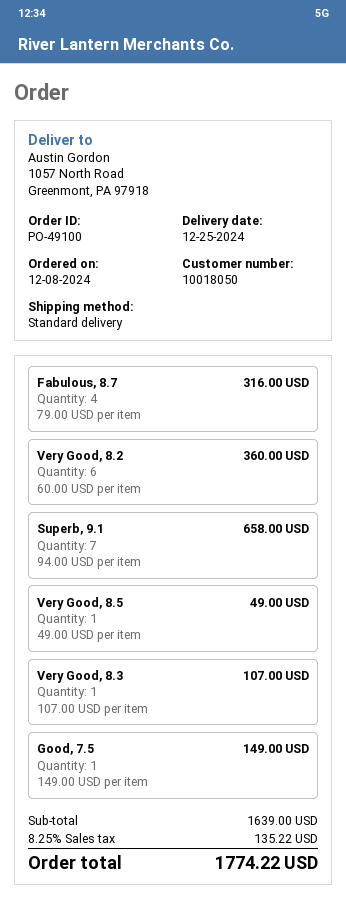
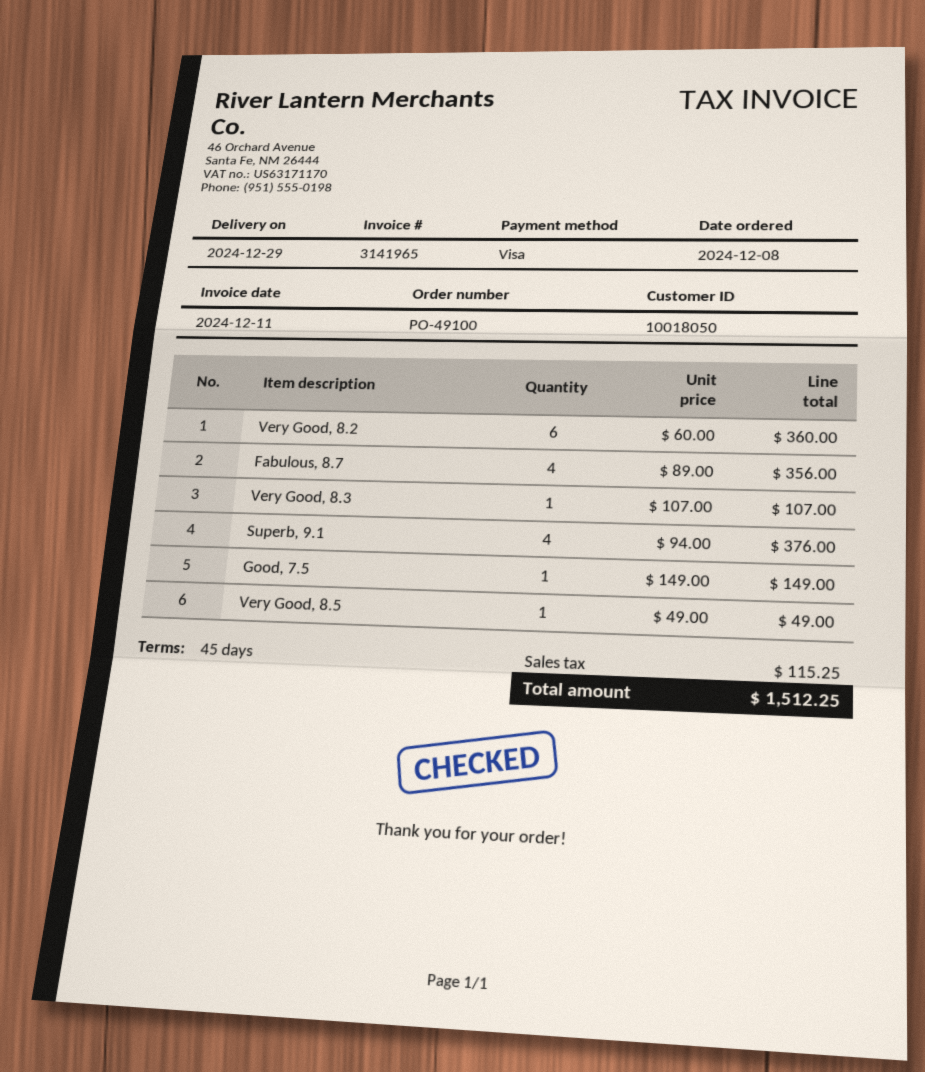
delivery date: 2024-12-25 -> 2024-12-29
Fabulous, 8.7: 4 x 79.00 = 316.00 -> 4 x 89.00 = 356.00
Superb, 9.1: 7 x 94.00 = 658.00 -> 4 x 94.00 = 376.00
tax: 135.22 -> 115.25
total: 1774.22 -> 1512.25

